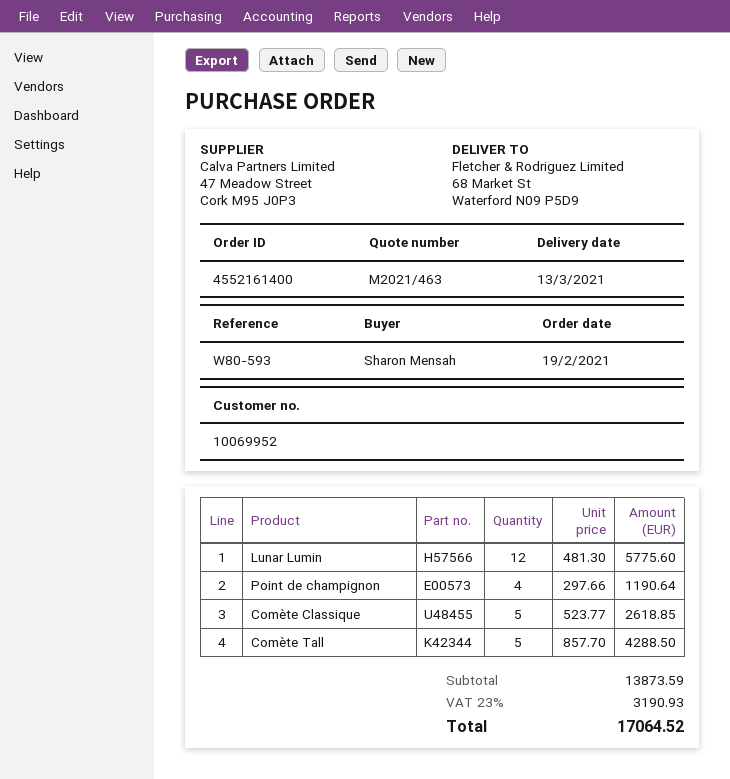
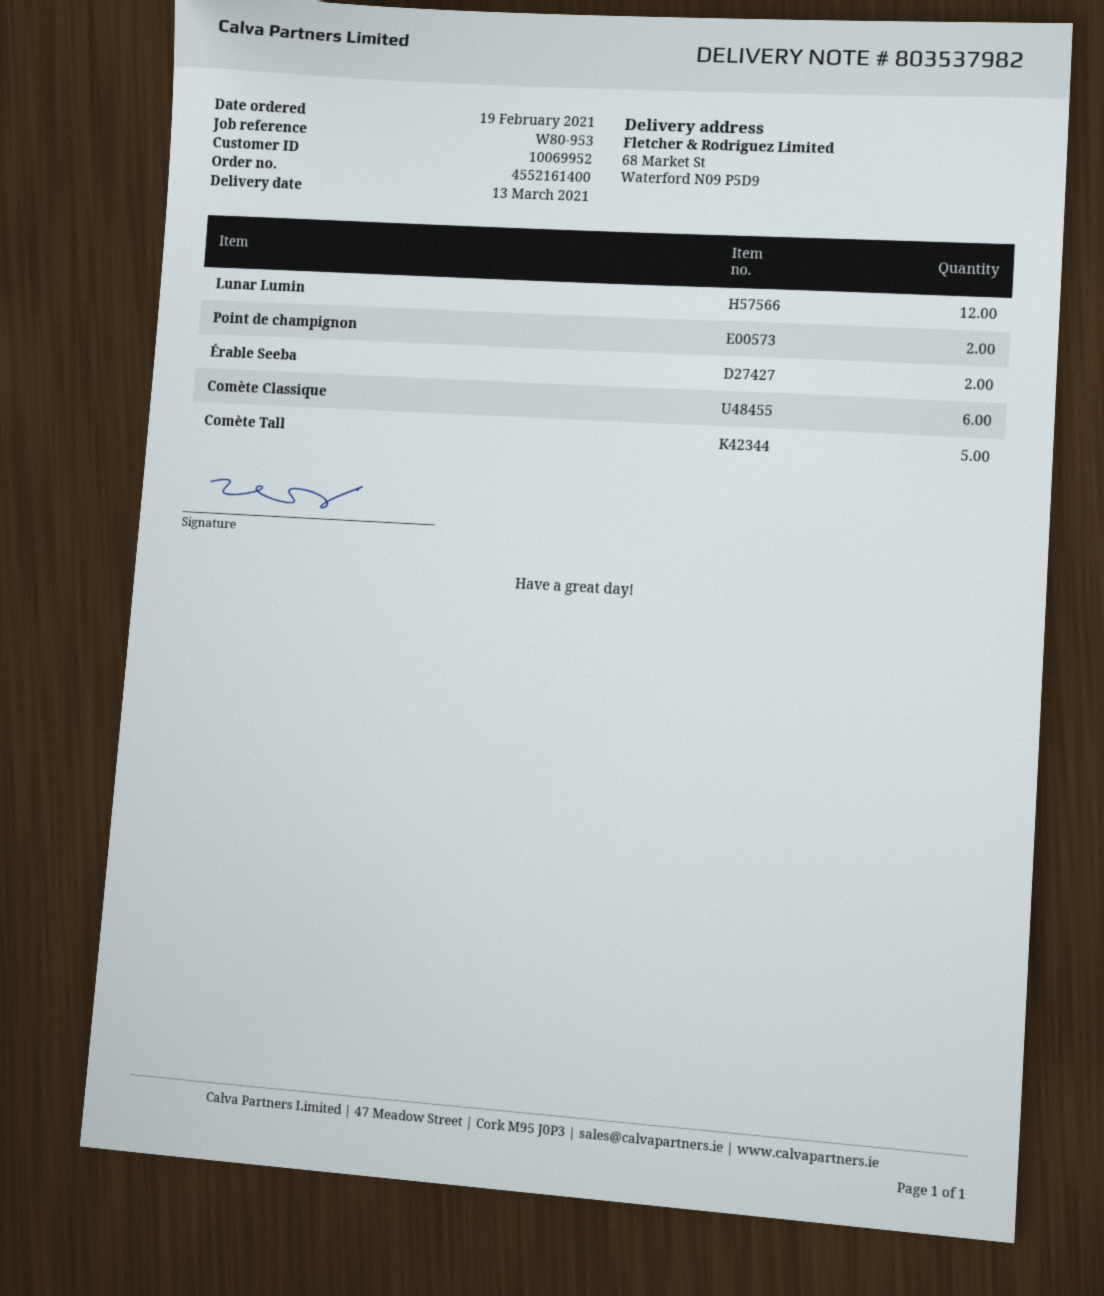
reference: W80-593 -> W80-953
Point de champignon: 4 -> 2
Comète Classique: 5 -> 6
Érable Seeba: none -> 2

